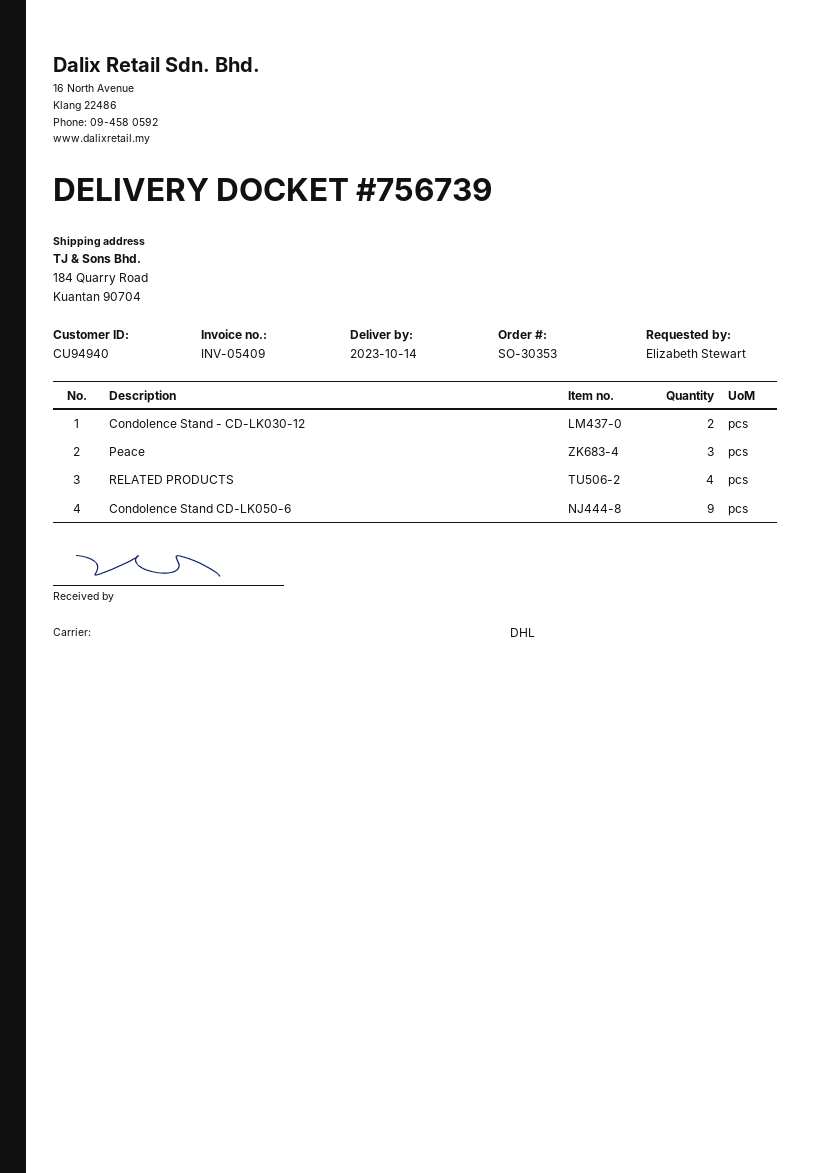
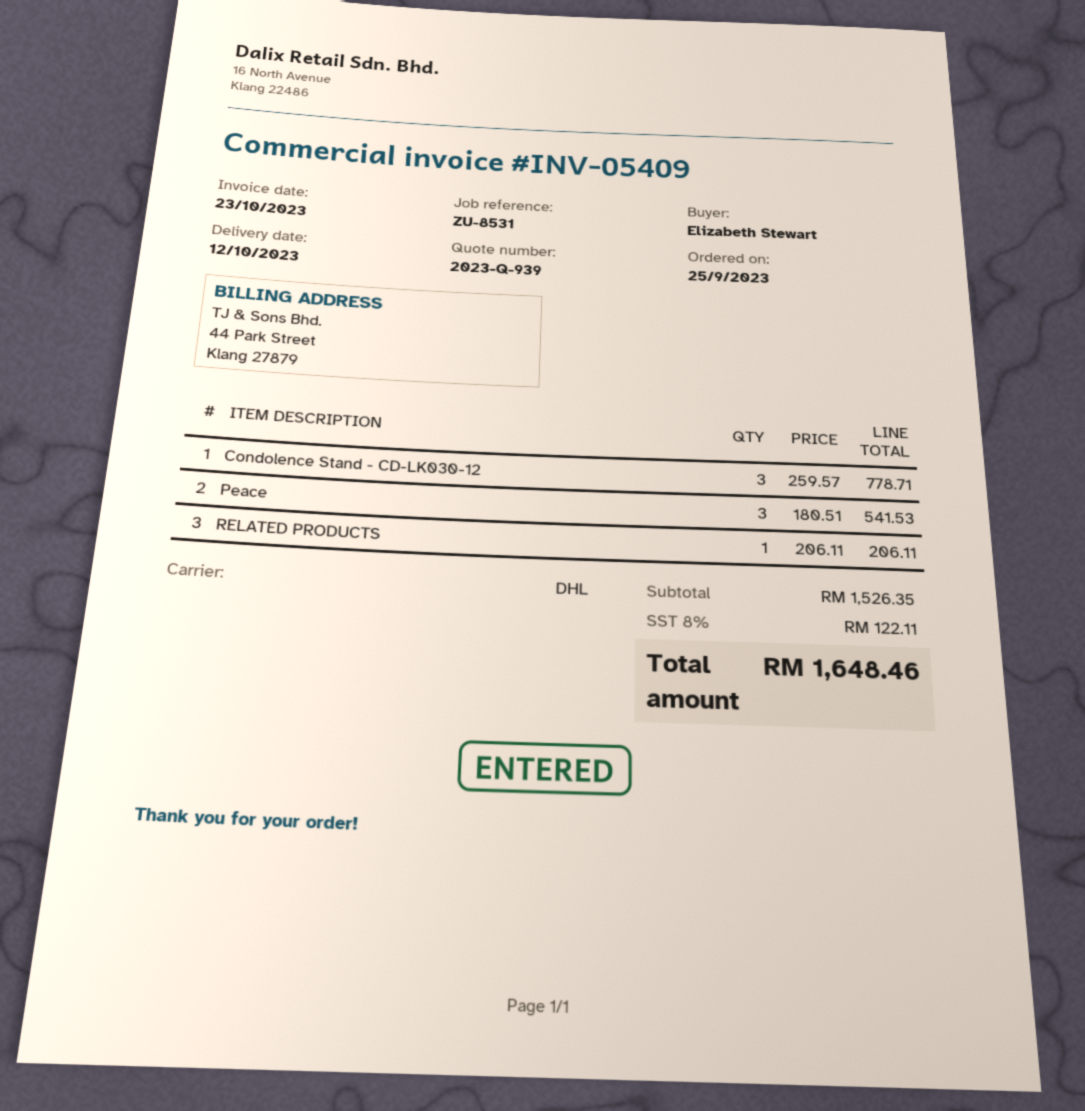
delivery date: 2023-10-14 -> 2023-10-12
Condolence Stand - CD-LK030-12: 2 -> 3
RELATED PRODUCTS: 4 -> 1
Condolence Stand CD-LK050-6: 9 -> none

